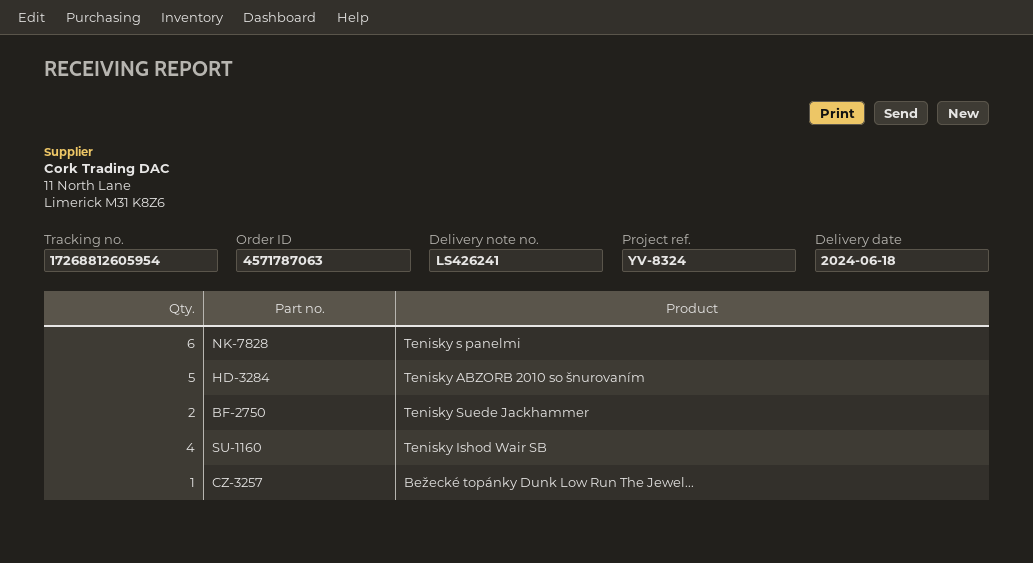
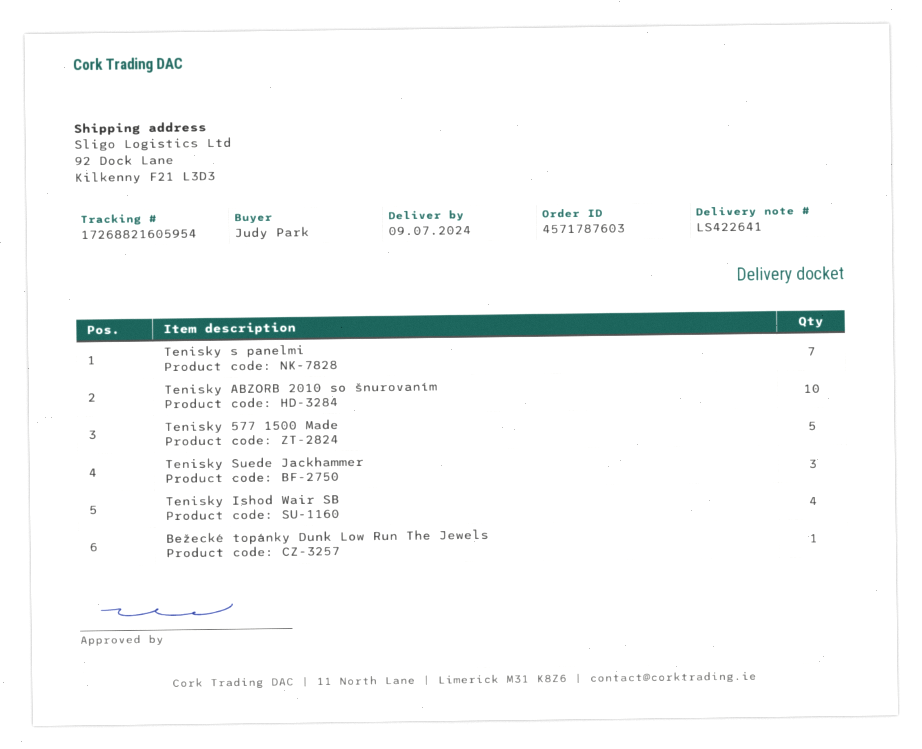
order number: 4571787063 -> 4571787603
delivery note number: LS426241 -> LS422641
delivery date: 2024-06-18 -> 2024-07-09
tracking number: 17268812605954 -> 17268821605954
Tenisky s panelmi: 6 -> 7
Tenisky ABZORB 2010 so šnurovaním: 5 -> 10
Tenisky Suede Jackhammer: 2 -> 3
Tenisky 577 1500 Made: none -> 5

